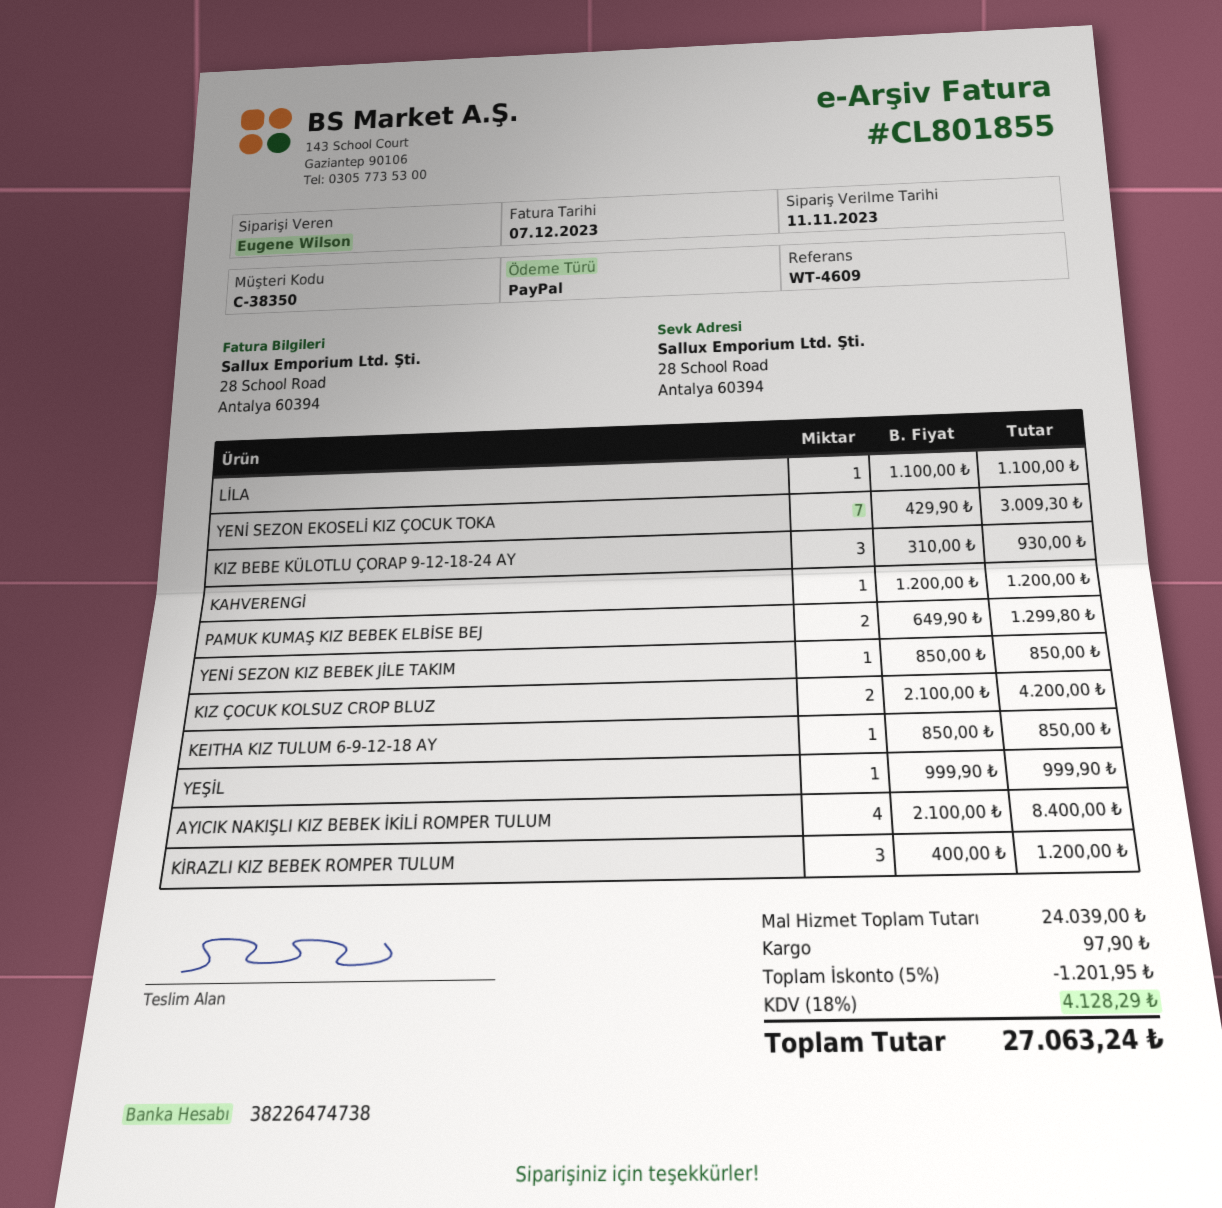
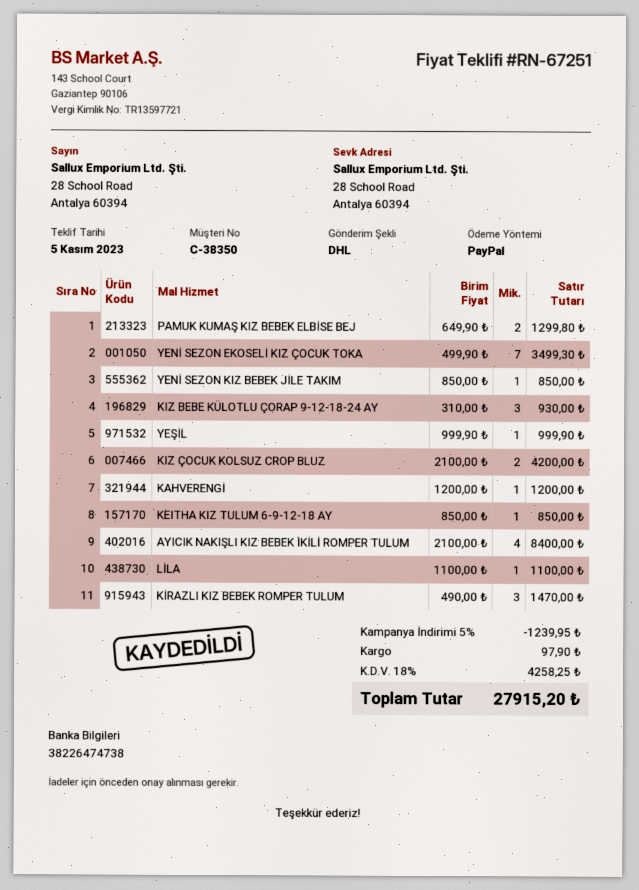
YENİ SEZON EKOSELİ KIZ ÇOCUK TOKA: 7 x 429.90 = 3009.30 -> 7 x 499.90 = 3499.30
KİRAZLI KIZ BEBEK ROMPER TULUM: 3 x 400.00 = 1200.00 -> 3 x 490.00 = 1470.00
discount: 5% = 1201.95 -> 5% = 1239.95
tax: 18% = 4128.29 -> 18% = 4258.25
total: 27063.24 -> 27915.20

